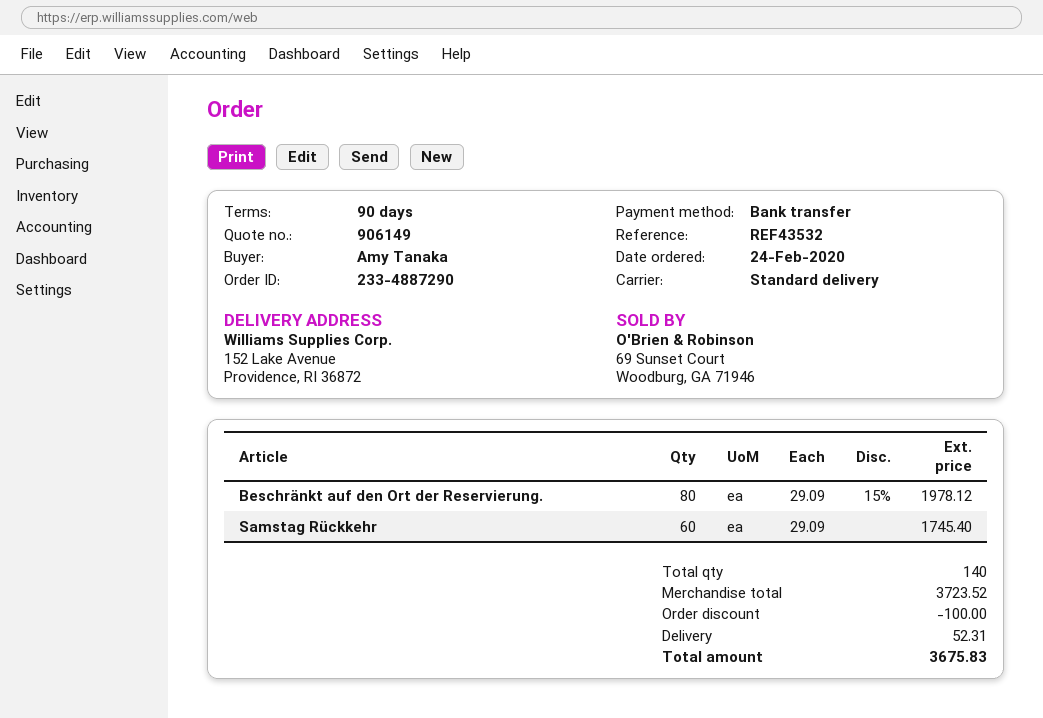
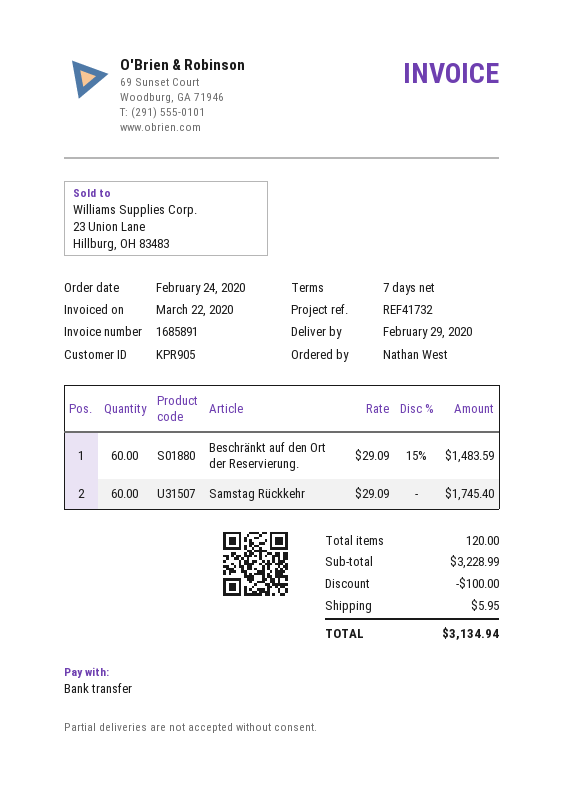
payment terms: 90 days -> 7 days
reference: REF43532 -> REF41732
ordered by: Amy Tanaka -> Nathan West
Beschränkt auf den Ort der Reservierung.: 80 x 29.09 - 15% = 1978.12 -> 60 x 29.09 - 15% = 1483.59
total quantity: 140 -> 120
subtotal: 3723.52 -> 3228.99
shipping: 52.31 -> 5.95
total: 3675.83 -> 3134.94

